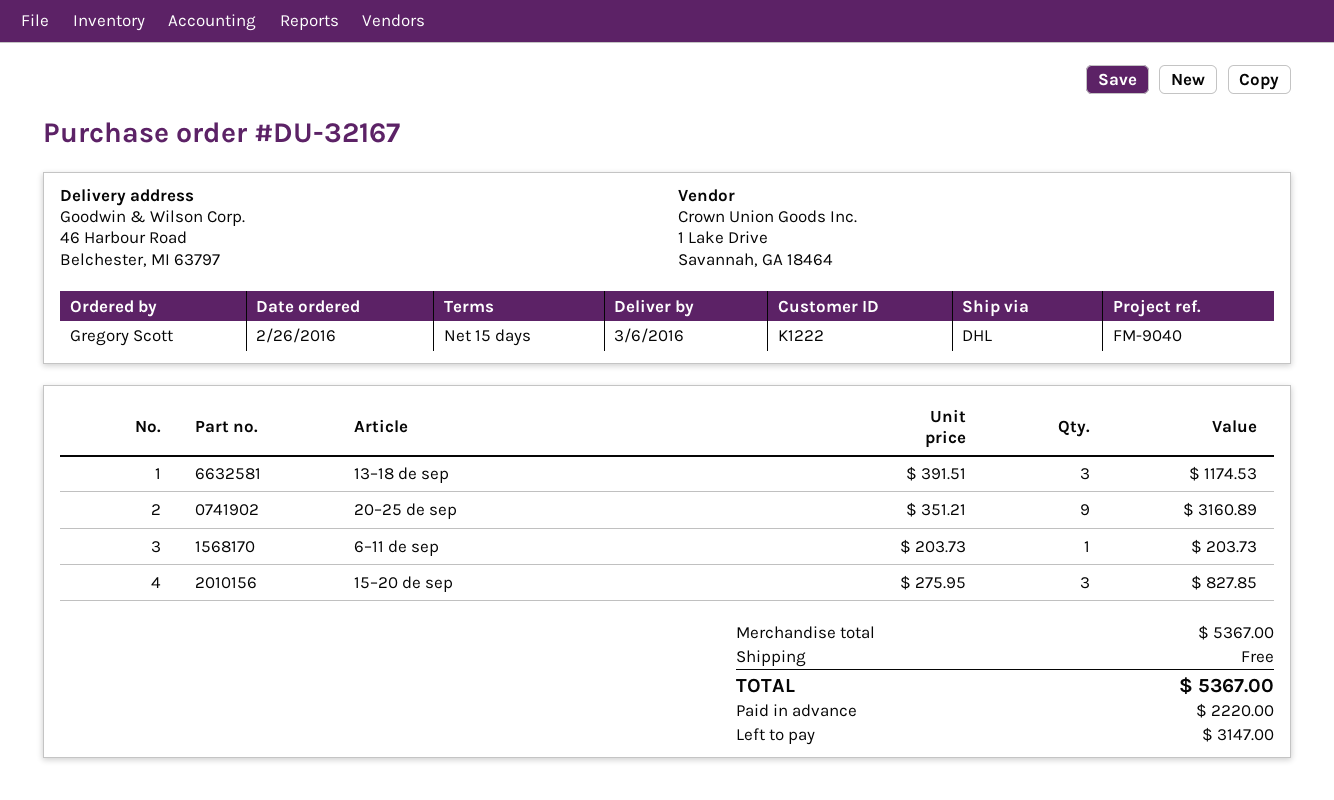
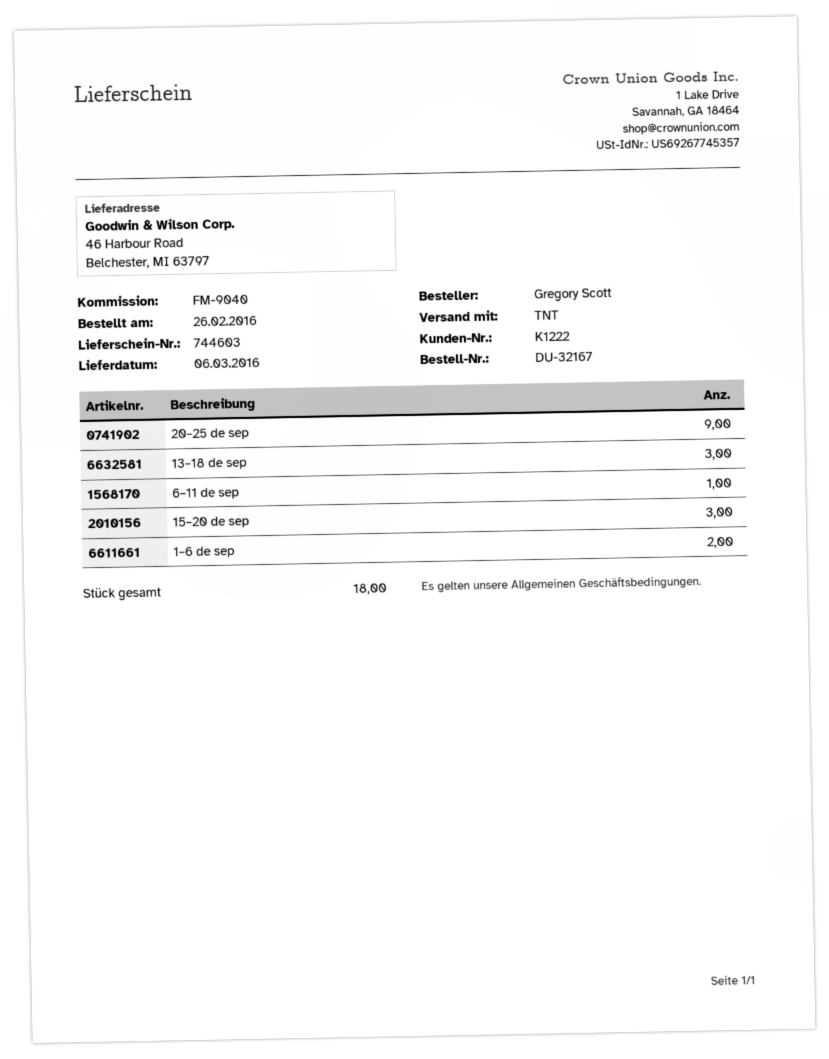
shipping method: DHL -> TNT
1–6 de sep: none -> 2

